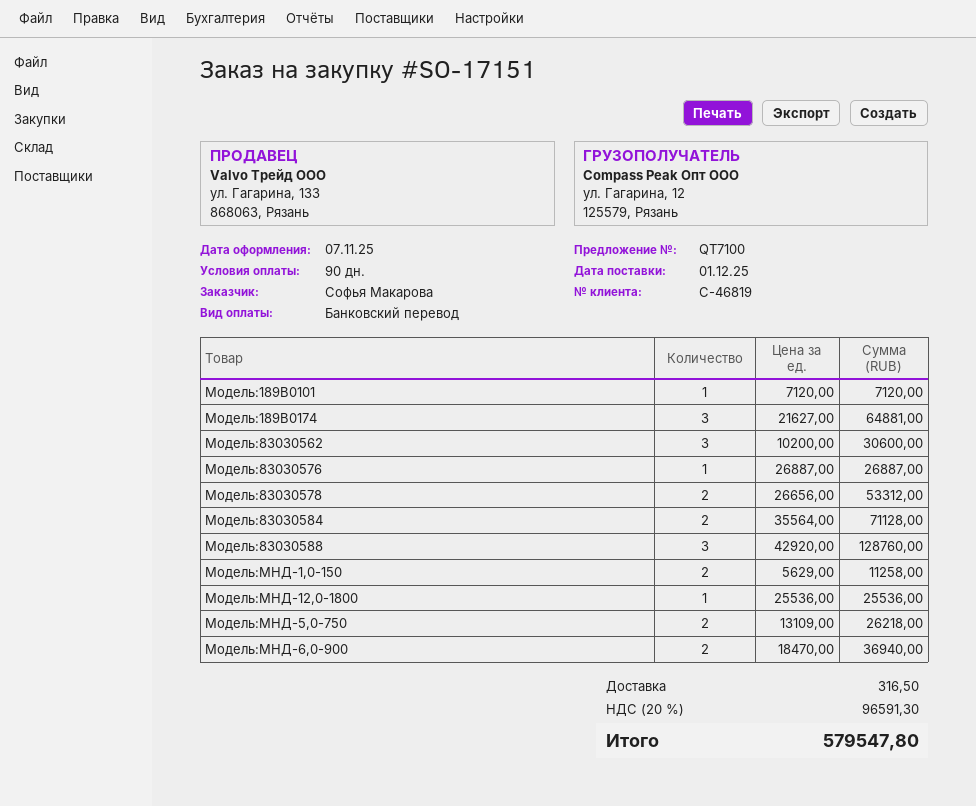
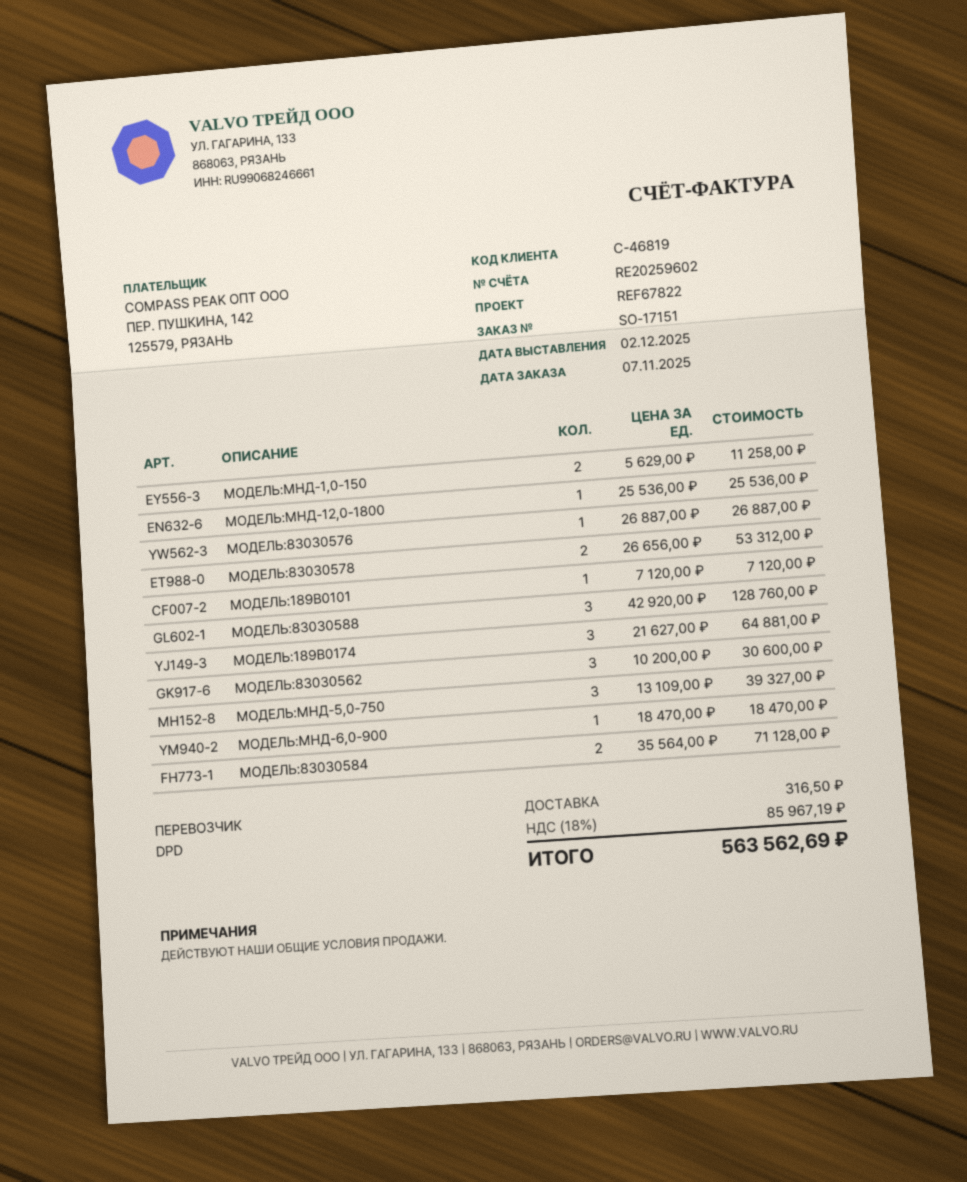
Модель:МНД-5,0-750: 2 x 13109.00 = 26218.00 -> 3 x 13109.00 = 39327.00
Модель:МНД-6,0-900: 2 x 18470.00 = 36940.00 -> 1 x 18470.00 = 18470.00
tax: 20% = 96591.30 -> 18% = 85967.19
total: 579547.80 -> 563562.69

